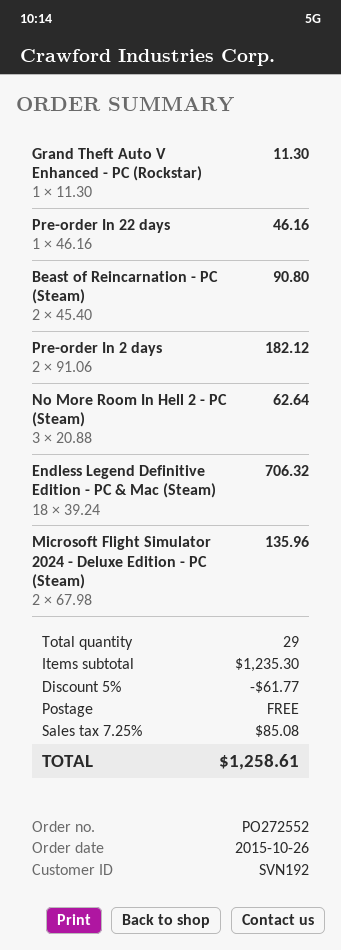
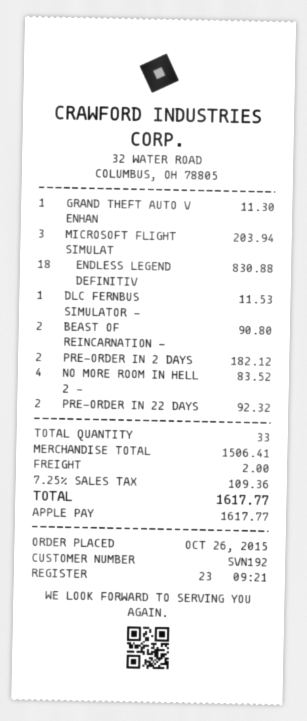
Pre-order In 22 days: 1 for 46.16 -> 2 for 92.32
No More Room In Hell 2 - PC (Steam): 3 for 62.64 -> 4 for 83.52
Endless Legend Definitive Edition - PC & Mac (Steam): 18 for 706.32 -> 18 for 830.88
Microsoft Flight Simulator 2024 - Deluxe Edition - PC (Steam): 2 for 135.96 -> 3 for 203.94
DLC FERNBUS SIMULATOR -: none -> 1 for 11.53
total quantity: 29 -> 33
subtotal: 1235.30 -> 1506.41
discount: 5% = 61.77 -> none
shipping: 0.00 -> 2.00
tax: 7.25% = 85.08 -> 7.25% = 109.36
total: 1258.61 -> 1617.77

